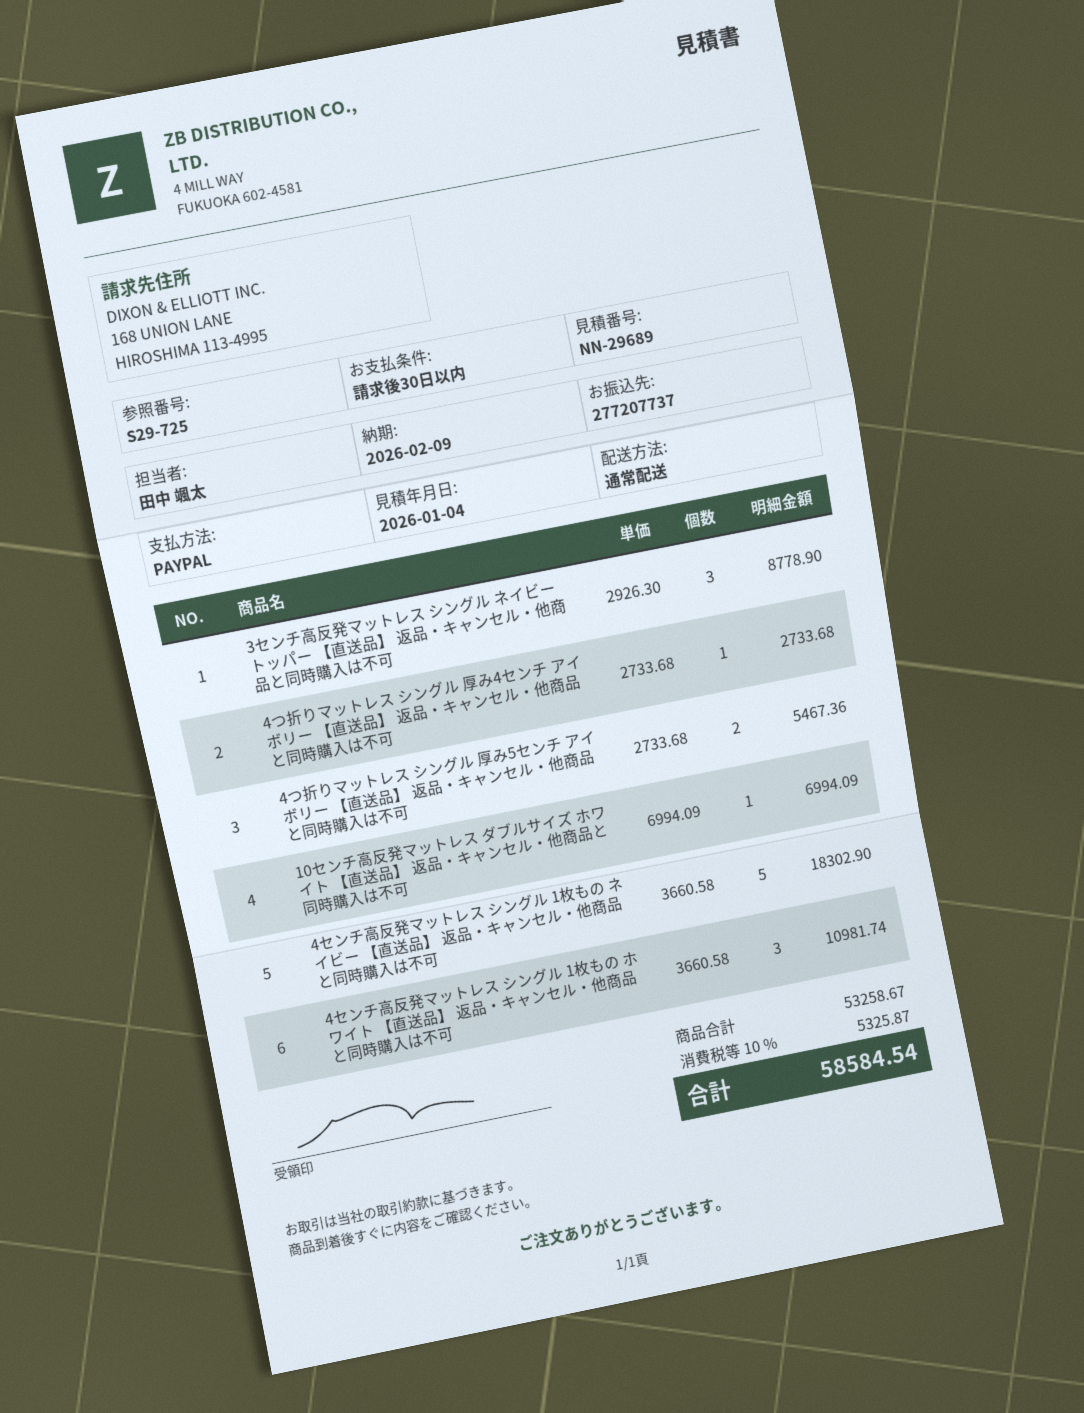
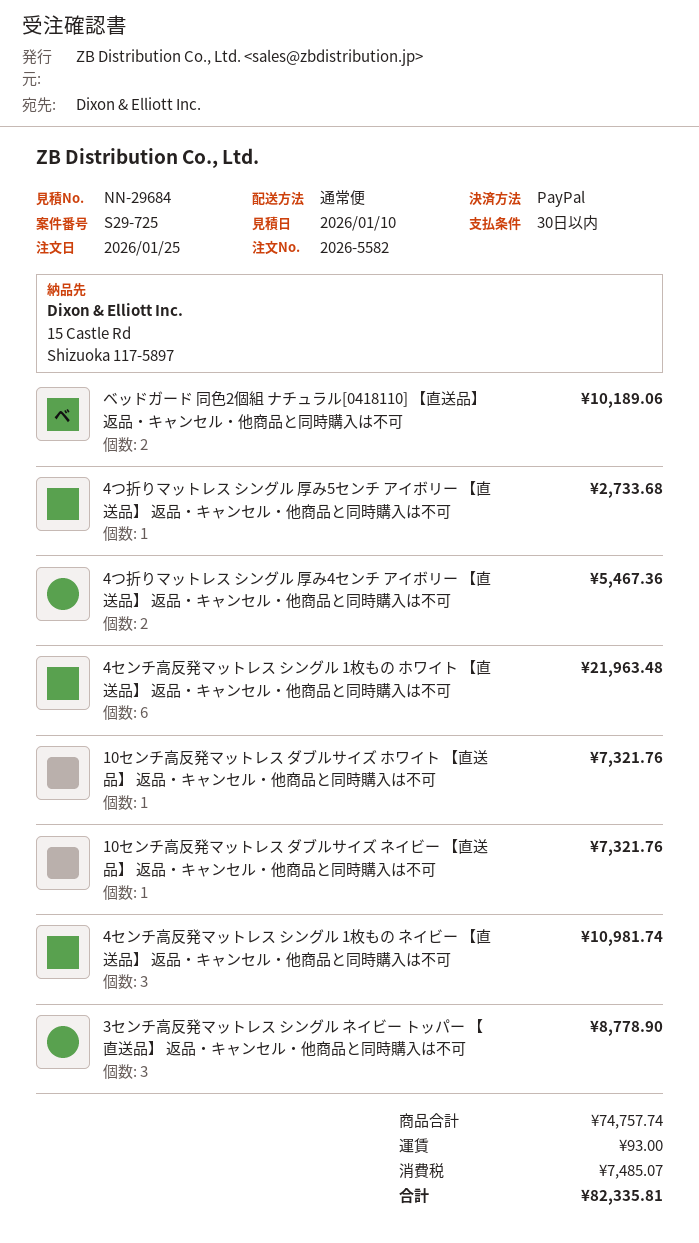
quote number: NN-29689 -> NN-29684
quote date: 2026-01-04 -> 2026-01-10
4つ折りマットレス シングル 厚み4センチ アイボリー 【直送品】 返品・キャンセル・他商品と同時購入は不可: 1 for 2733.68 -> 2 for 5467.36
4つ折りマットレス シングル 厚み5センチ アイボリー 【直送品】 返品・キャンセル・他商品と同時購入は不可: 2 for 5467.36 -> 1 for 2733.68
10センチ高反発マットレス ダブルサイズ ホワイト 【直送品】 返品・キャンセル・他商品と同時購入は不可: 1 for 6994.09 -> 1 for 7321.76
4センチ高反発マットレス シングル 1枚もの ネイビー 【直送品】 返品・キャンセル・他商品と同時購入は不可: 5 for 18302.90 -> 3 for 10981.74
4センチ高反発マットレス シングル 1枚もの ホワイト 【直送品】 返品・キャンセル・他商品と同時購入は不可: 3 for 10981.74 -> 6 for 21963.48
ベッドガード 同色2個組 ナチュラル[0418110] 【直送品】 返品・キャンセル・他商品と同時購入は不可: none -> 2 for 10189.06
10センチ高反発マットレス ダブルサイズ ネイビー 【直送品】 返品・キャンセル・他商品と同時購入は不可: none -> 1 for 7321.76
subtotal: 53258.67 -> 74757.74
shipping: none -> 93.00
tax: 5325.87 -> 7485.07
total: 58584.54 -> 82335.81

